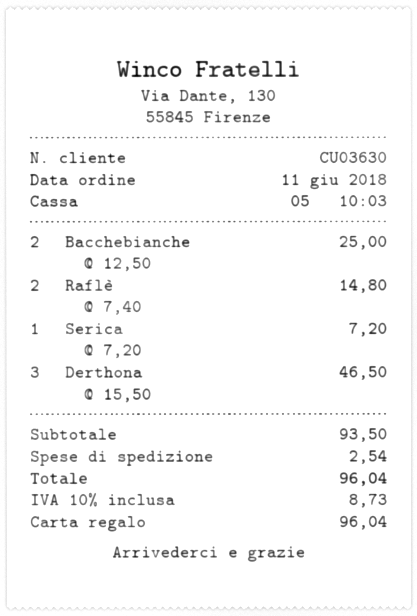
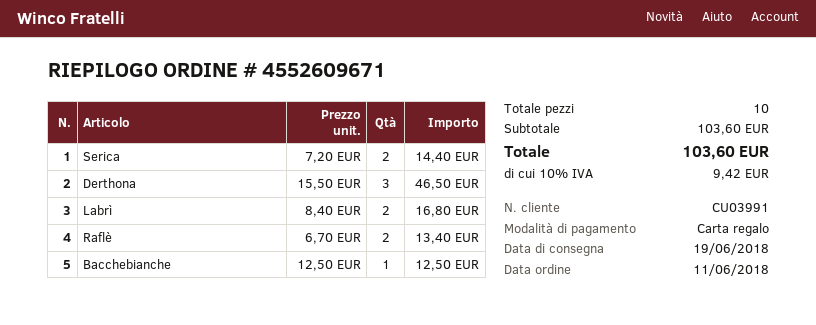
customer number: CU03630 -> CU03991
Bacchebianche: 2 x 12.50 = 25.00 -> 1 x 12.50 = 12.50
Raflè: 2 x 7.40 = 14.80 -> 2 x 6.70 = 13.40
Serica: 1 x 7.20 = 7.20 -> 2 x 7.20 = 14.40
Labrì: none -> 2 x 8.40 = 16.80
subtotal: 93.50 -> 103.60
shipping: 2.54 -> none
tax: 10% = 8.73 -> 10% = 9.42
total: 96.04 -> 103.60

